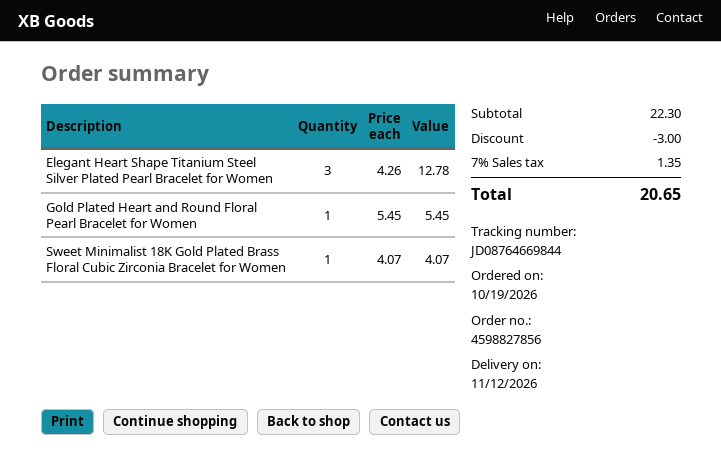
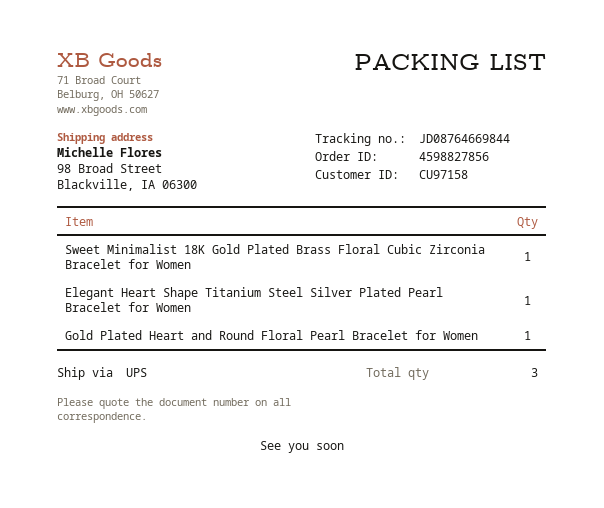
Elegant Heart Shape Titanium Steel Silver Plated Pearl Bracelet for Women: 3 -> 1

